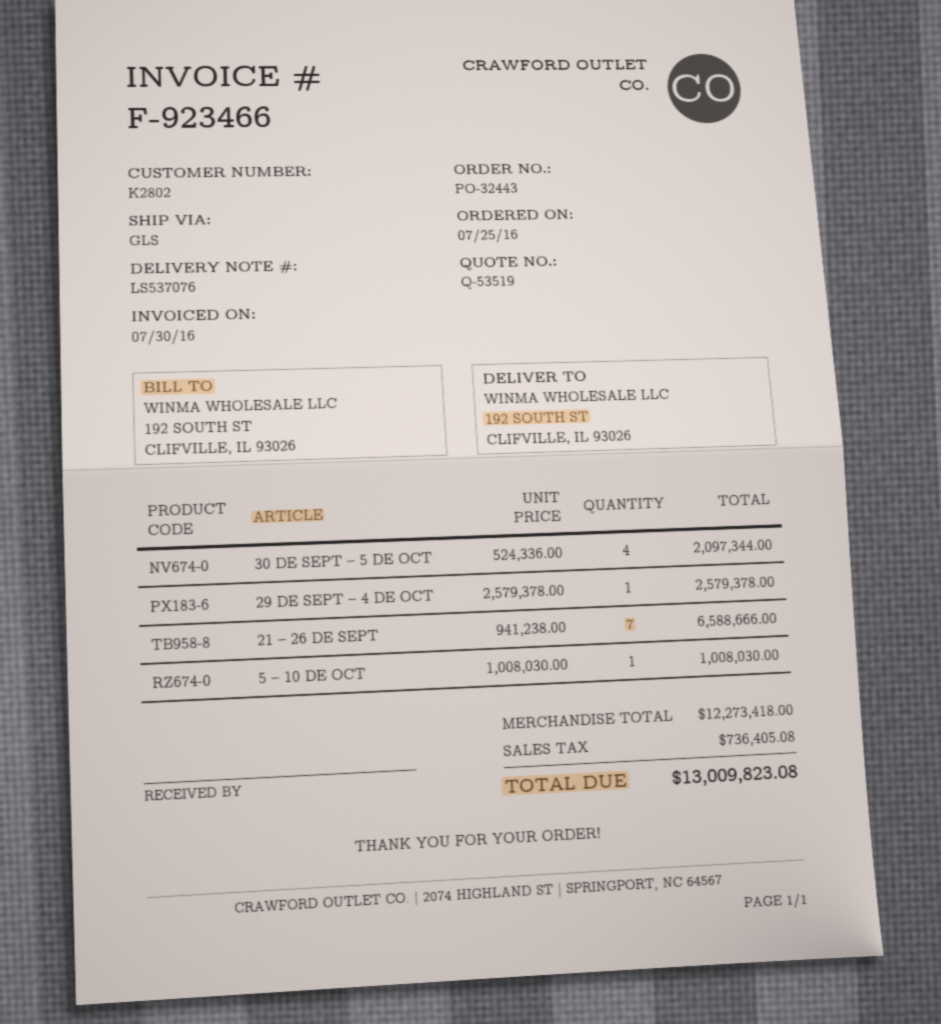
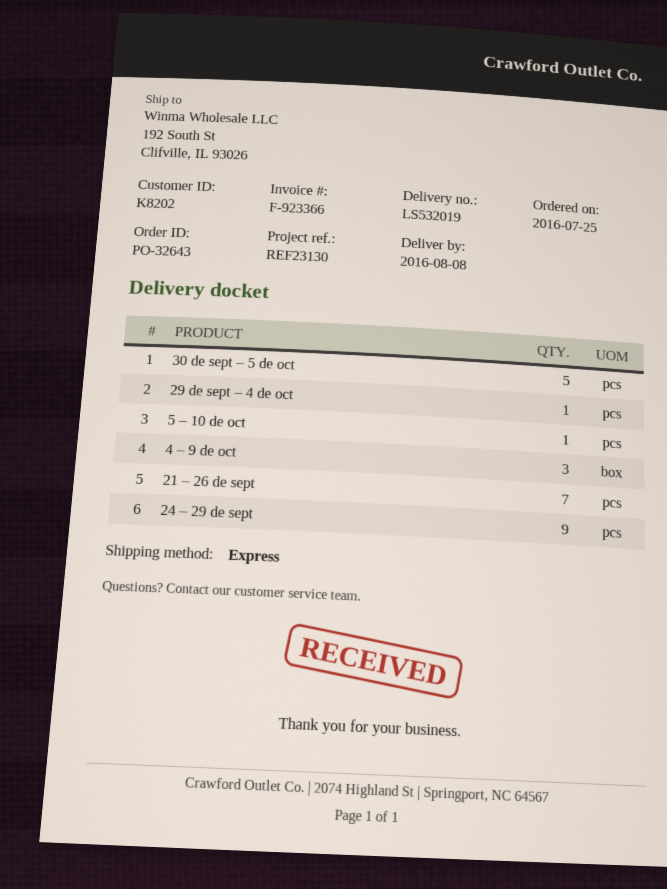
order number: PO-32443 -> PO-32643
delivery note number: LS537076 -> LS532019
invoice number: F-923466 -> F-923366
customer number: K2802 -> K8202
shipping method: GLS -> express
30 DE SEPT – 5 DE OCT: 4 -> 5
4 – 9 de oct: none -> 3
24 – 29 de sept: none -> 9

